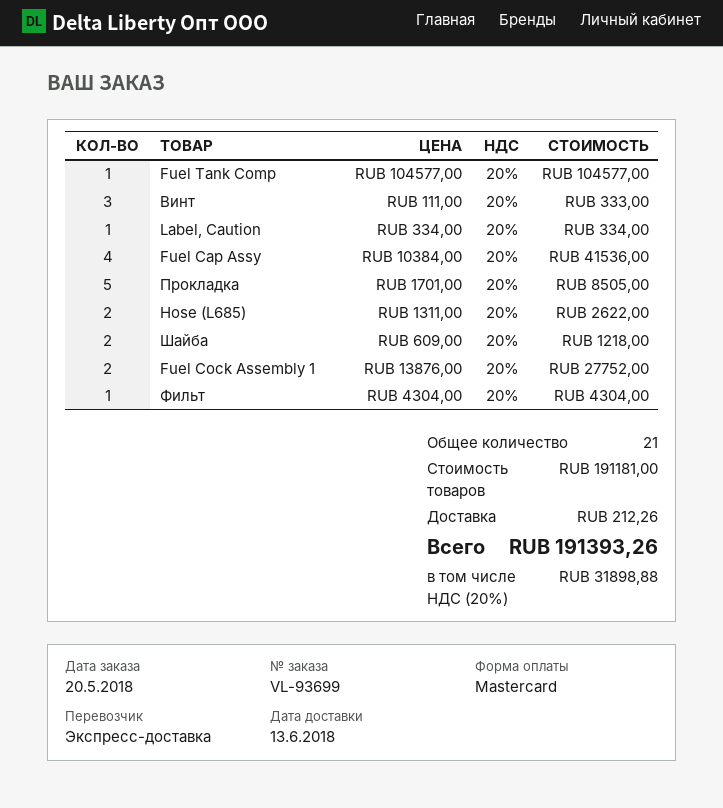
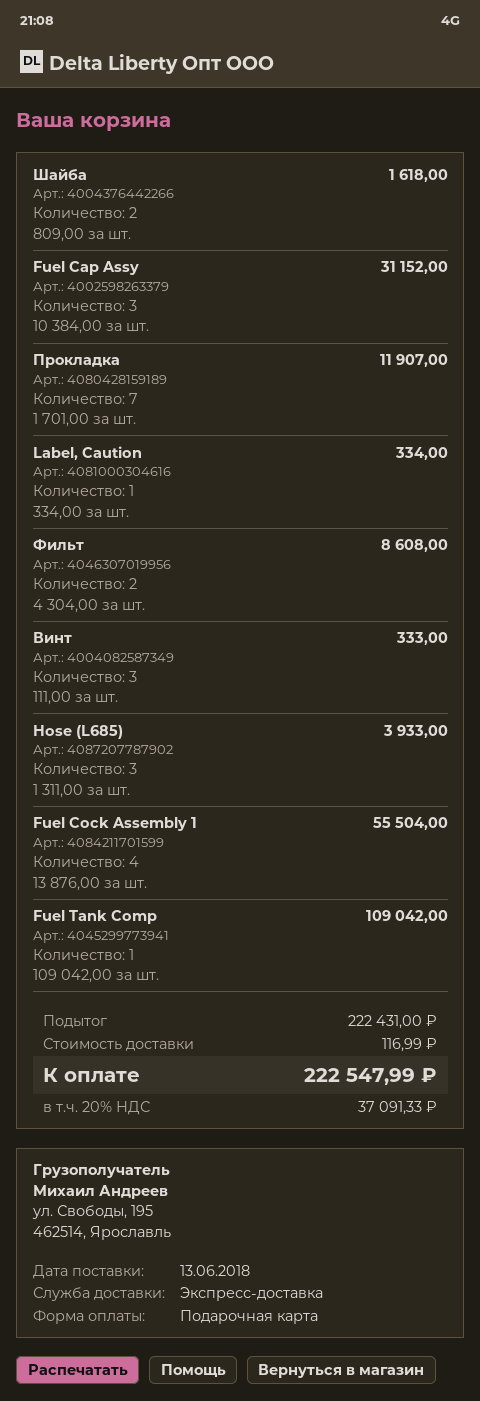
payment method: Mastercard -> gift card
Fuel Tank Comp: 1 x 104577.00 = 104577.00 -> 1 x 109042.00 = 109042.00
Fuel Cap Assy: 4 x 10384.00 = 41536.00 -> 3 x 10384.00 = 31152.00
Прокладка: 5 x 1701.00 = 8505.00 -> 7 x 1701.00 = 11907.00
Hose (L685): 2 x 1311.00 = 2622.00 -> 3 x 1311.00 = 3933.00
Шайба: 2 x 609.00 = 1218.00 -> 2 x 809.00 = 1618.00
Fuel Cock Assembly 1: 2 x 13876.00 = 27752.00 -> 4 x 13876.00 = 55504.00
Фильт: 1 x 4304.00 = 4304.00 -> 2 x 4304.00 = 8608.00
subtotal: 191181.00 -> 222431.00
shipping: 212.26 -> 116.99
tax: 20% = 31898.88 -> 20% = 37091.33
total: 191393.26 -> 222547.99

